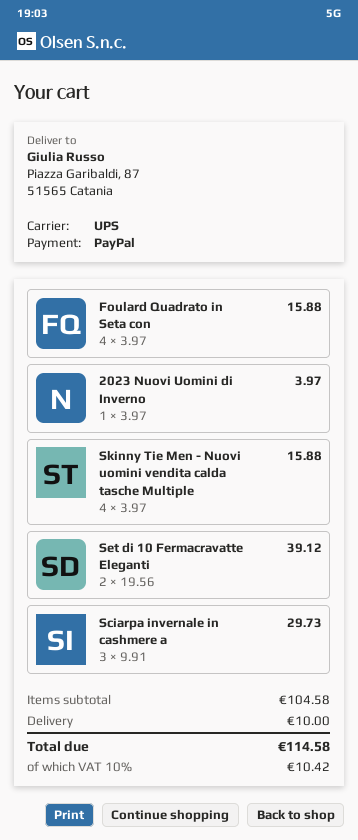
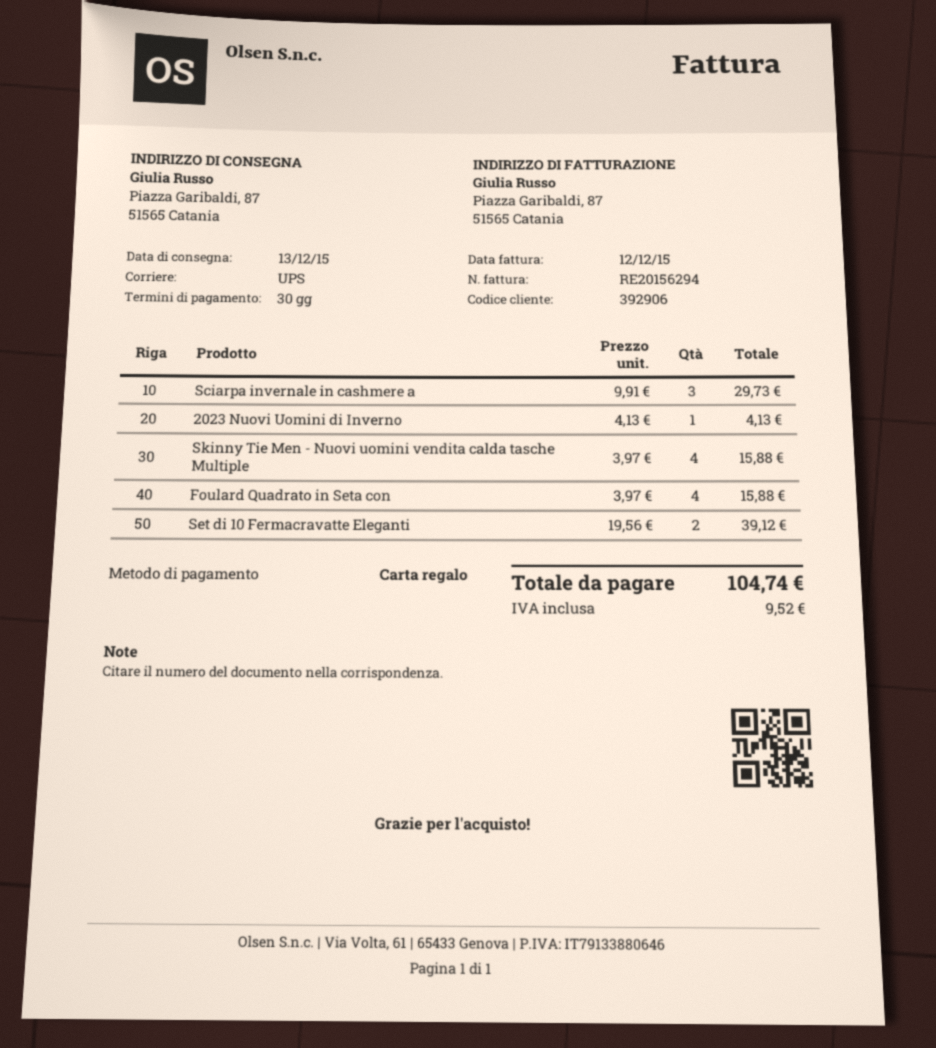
payment method: PayPal -> gift card
2023 Nuovi Uomini di Inverno: 1 x 3.97 = 3.97 -> 1 x 4.13 = 4.13
shipping: 10.00 -> none
tax: 10.42 -> 9.52
total: 114.58 -> 104.74

